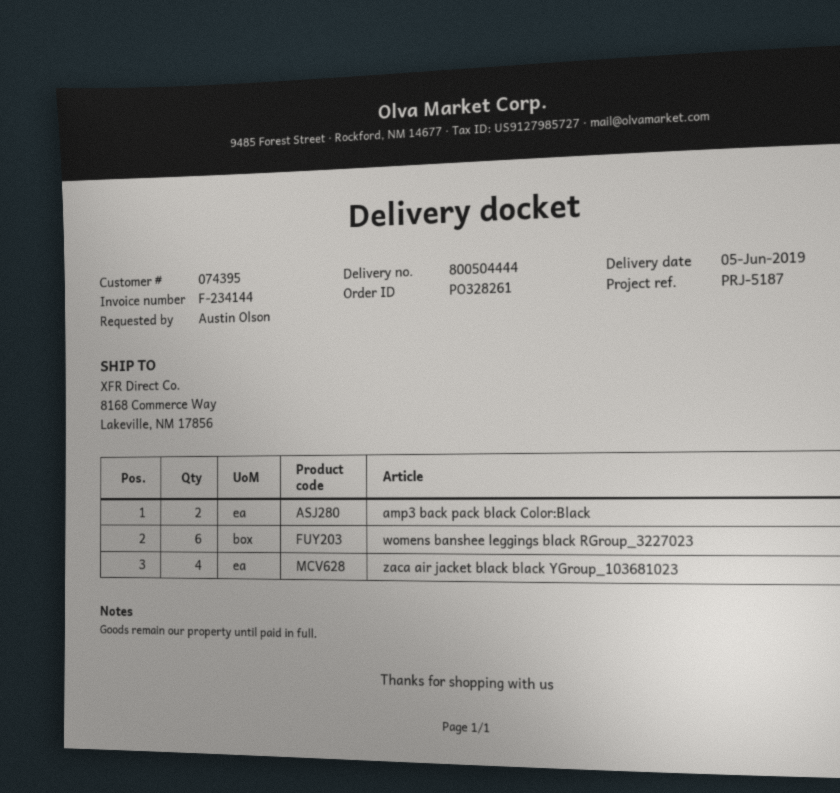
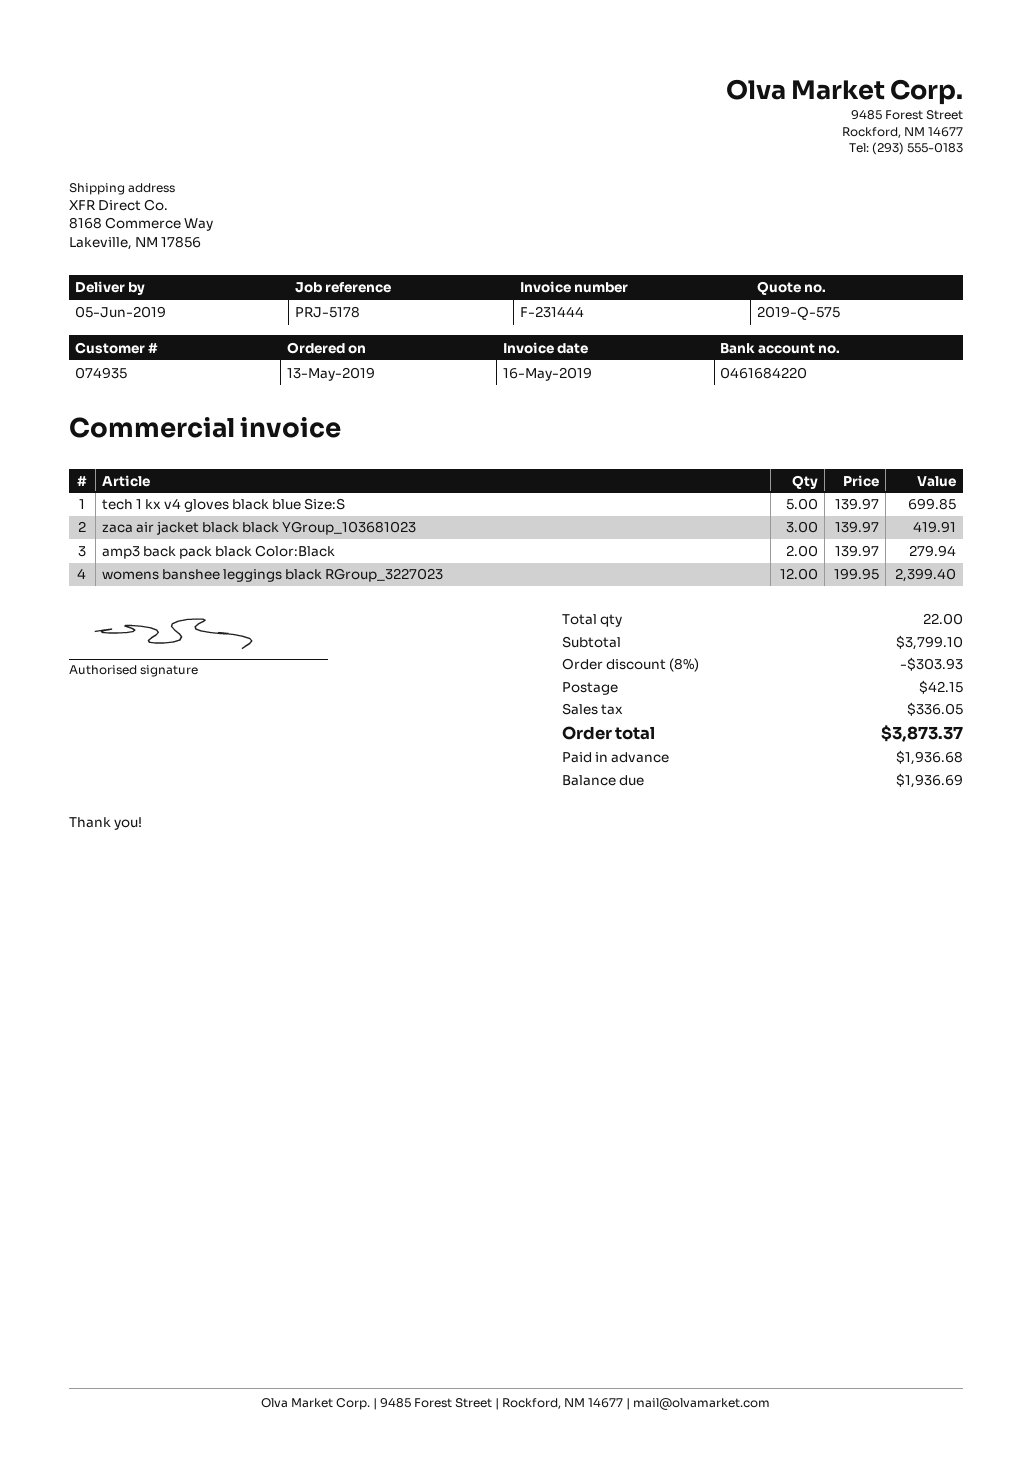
invoice number: F-234144 -> F-231444
customer number: 074395 -> 074935
reference: PRJ-5187 -> PRJ-5178
womens banshee leggings black RGroup_3227023: 6 -> 12
zaca air jacket black black YGroup_103681023: 4 -> 3
tech 1 kx v4 gloves black blue Size:S: none -> 5

